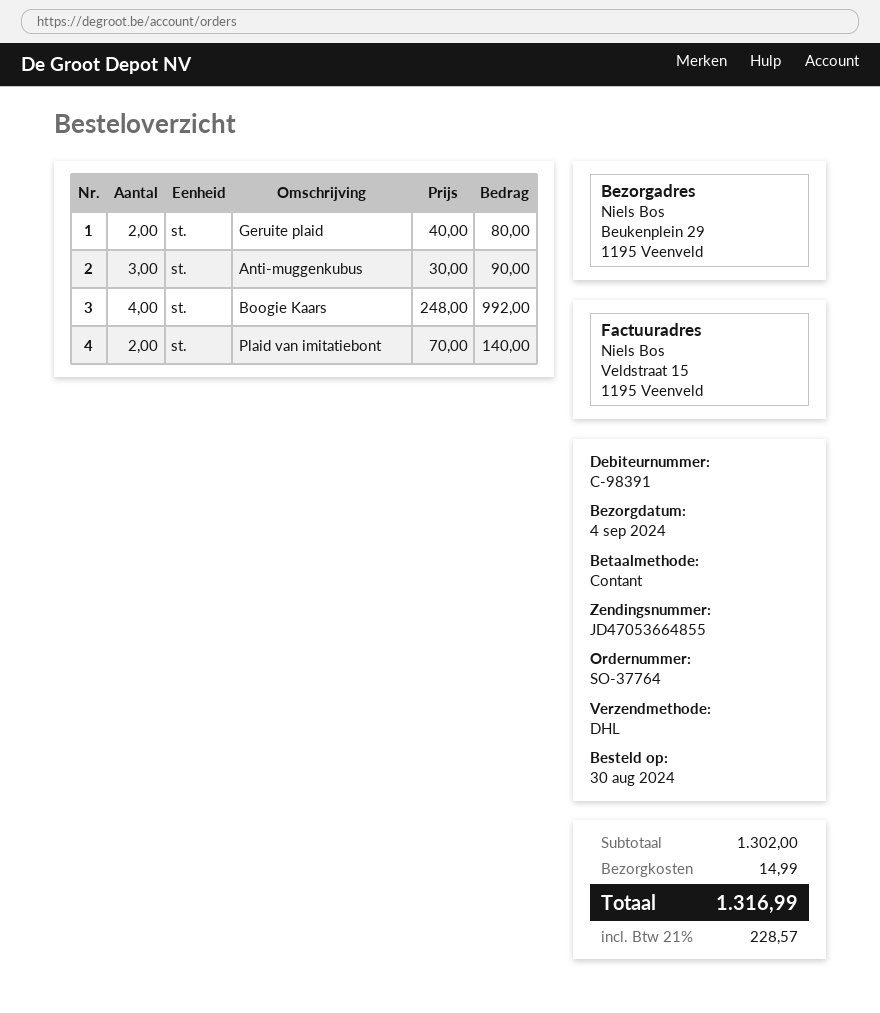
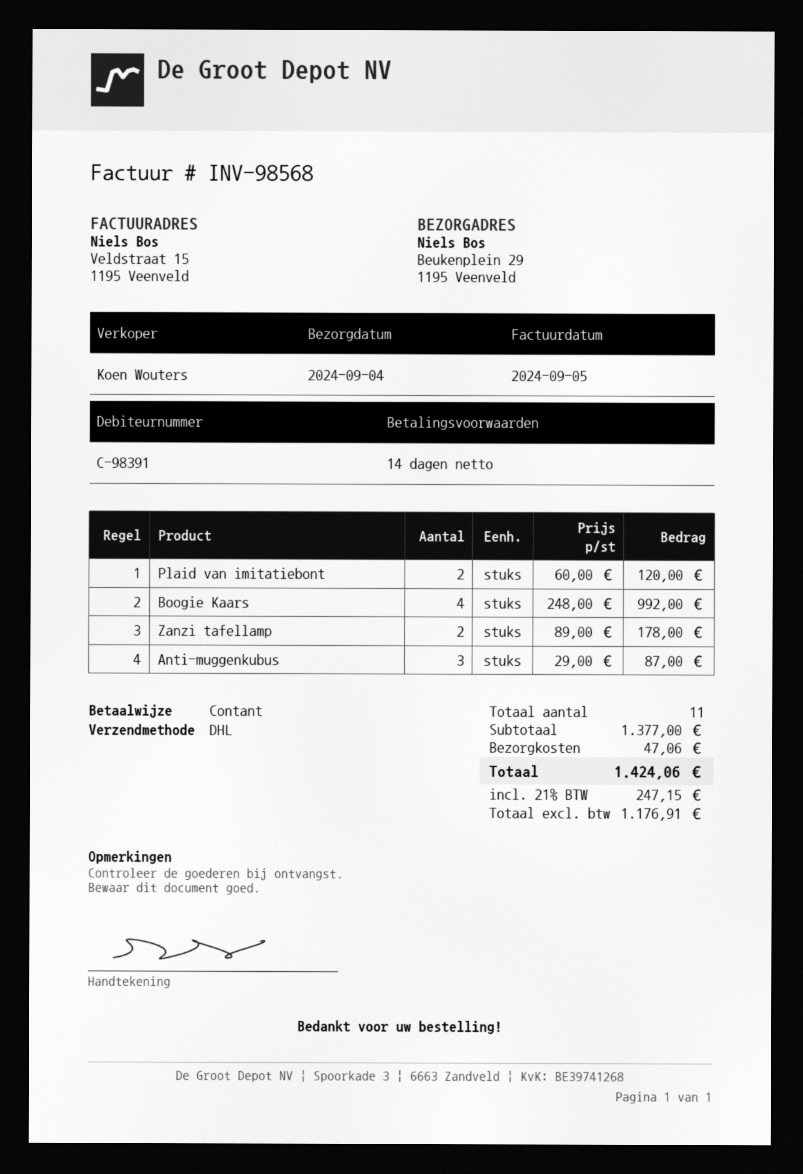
Geruite plaid: 2 x 40.00 = 80.00 -> none
Anti-muggenkubus: 3 x 30.00 = 90.00 -> 3 x 29.00 = 87.00
Plaid van imitatiebont: 2 x 70.00 = 140.00 -> 2 x 60.00 = 120.00
Zanzi tafellamp: none -> 2 x 89.00 = 178.00
subtotal: 1302.00 -> 1377.00
shipping: 14.99 -> 47.06
tax: 21% = 228.57 -> 21% = 247.15
total: 1316.99 -> 1424.06

